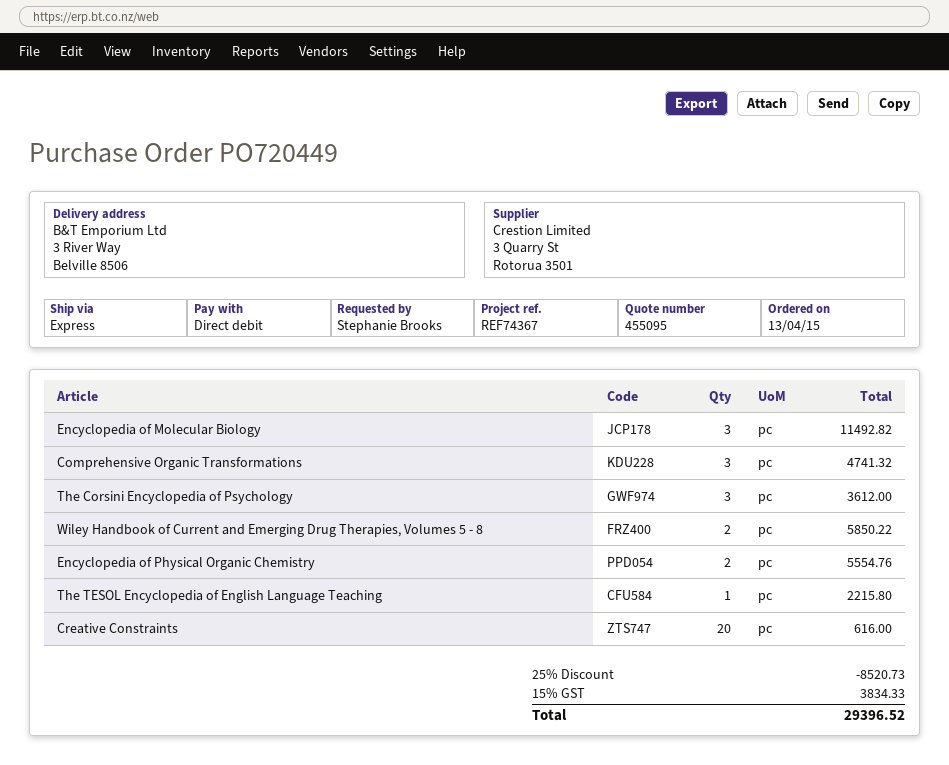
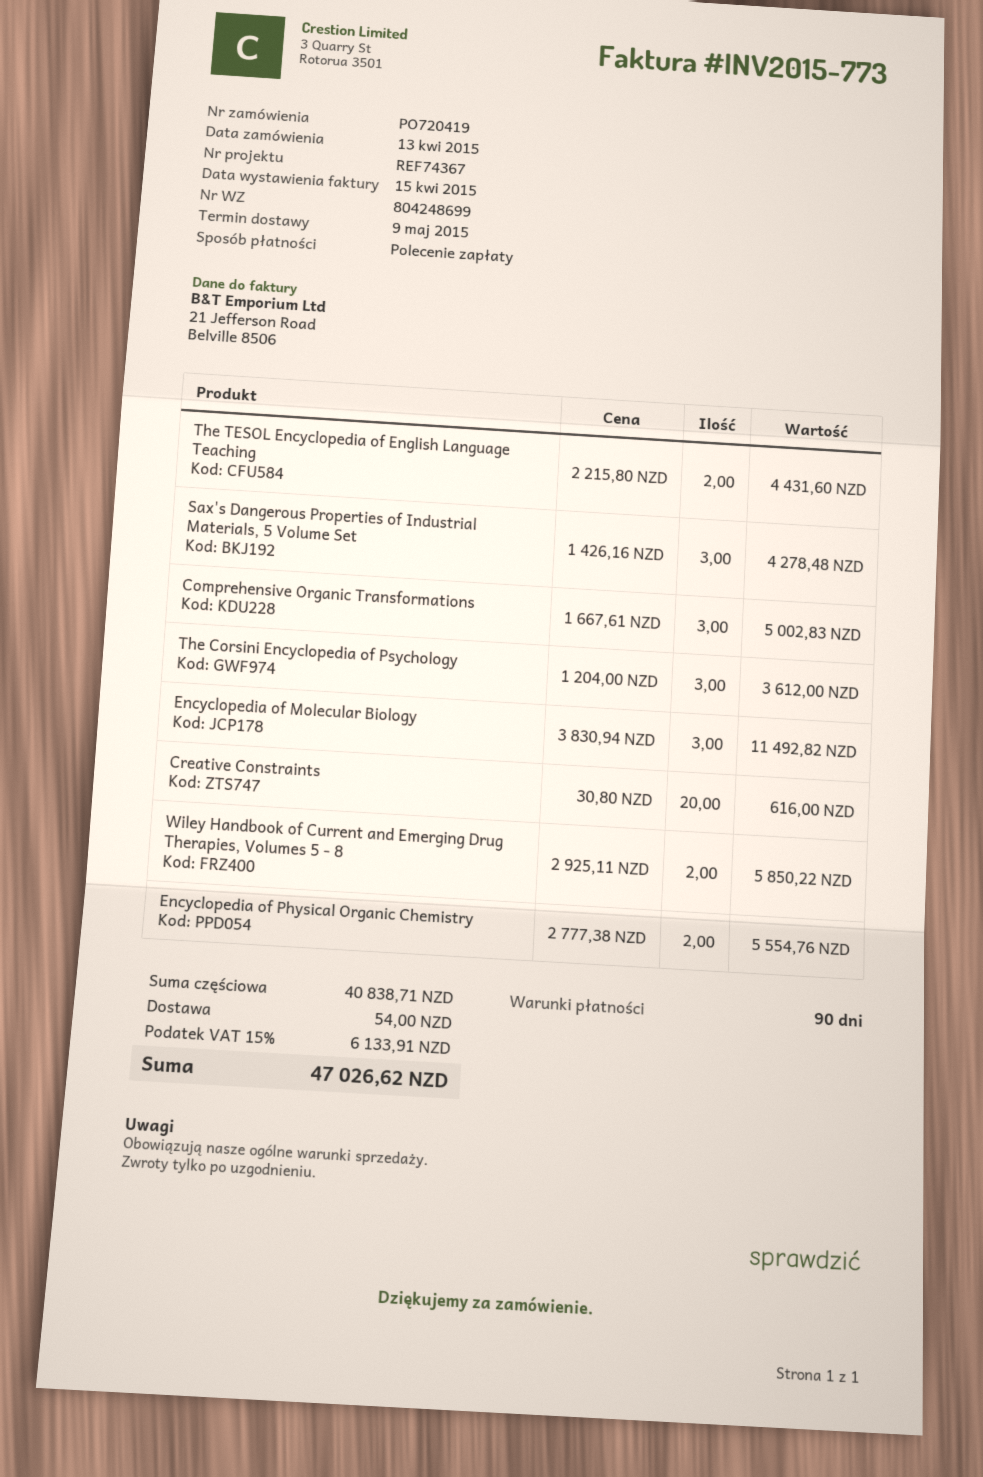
order number: PO720449 -> PO720419
Comprehensive Organic Transformations: 3 for 4741.32 -> 3 for 5002.83
The TESOL Encyclopedia of English Language Teaching: 1 for 2215.80 -> 2 for 4431.60
Sax's Dangerous Properties of Industrial Materials, 5 Volume Set: none -> 3 for 4278.48
discount: 25% = 8520.73 -> none
shipping: none -> 54.00
tax: 15% = 3834.33 -> 15% = 6133.91
total: 29396.52 -> 47026.62

